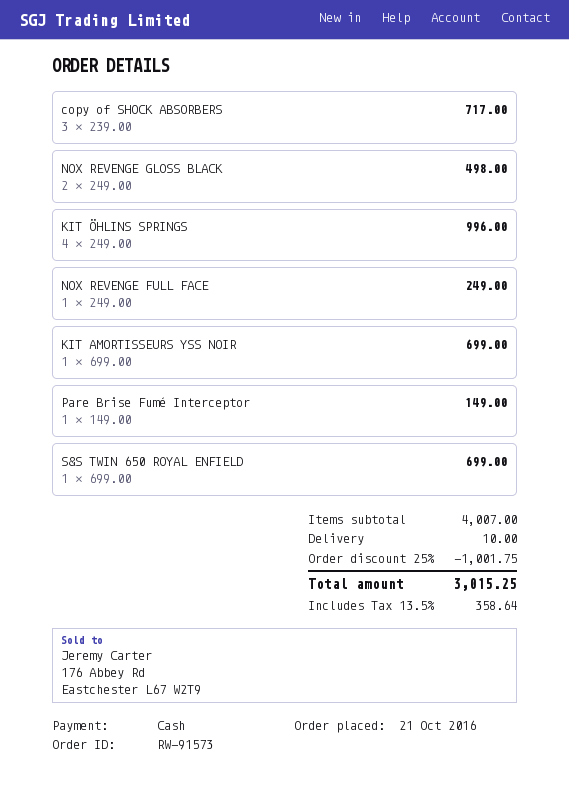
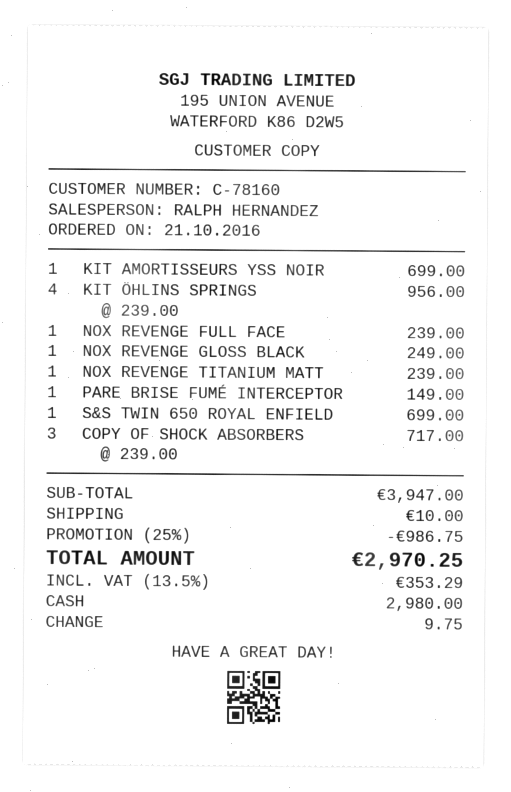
NOX REVENGE GLOSS BLACK: 2 x 249.00 = 498.00 -> 1 x 249.00 = 249.00
KIT ÖHLINS SPRINGS: 4 x 249.00 = 996.00 -> 4 x 239.00 = 956.00
NOX REVENGE FULL FACE: 1 x 249.00 = 249.00 -> 1 x 239.00 = 239.00
NOX REVENGE TITANIUM MATT: none -> 1 x 239.00 = 239.00
subtotal: 4007.00 -> 3947.00
discount: 25% = 1001.75 -> 25% = 986.75
tax: 13.5% = 358.64 -> 13.5% = 353.29
total: 3015.25 -> 2970.25

